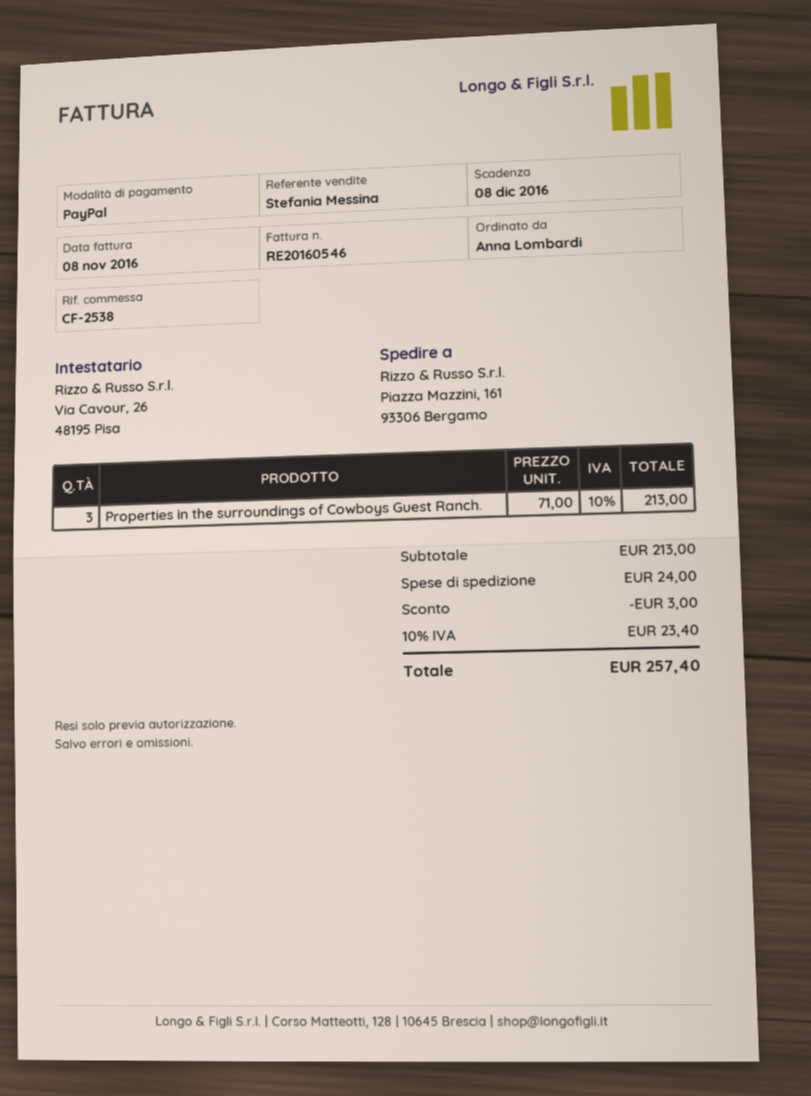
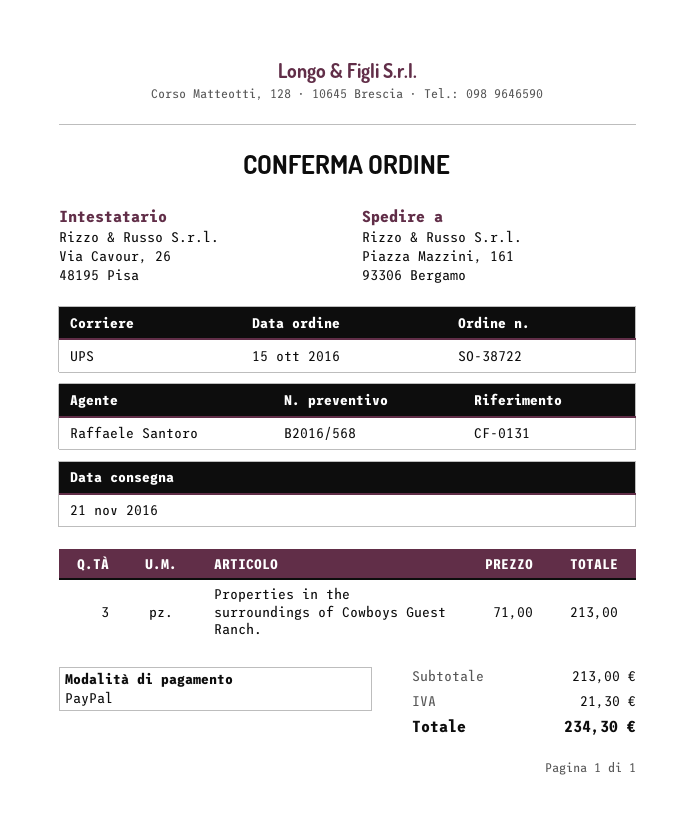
reference: CF-2538 -> CF-0131
sales rep: Stefania Messina -> Raffaele Santoro
discount: 3.00 -> none
shipping: 24.00 -> none
tax: 23.40 -> 21.30
total: 257.40 -> 234.30

